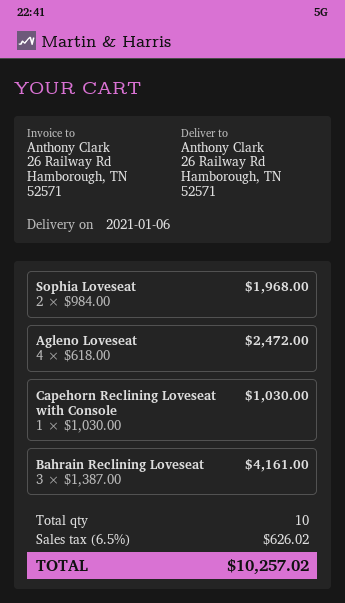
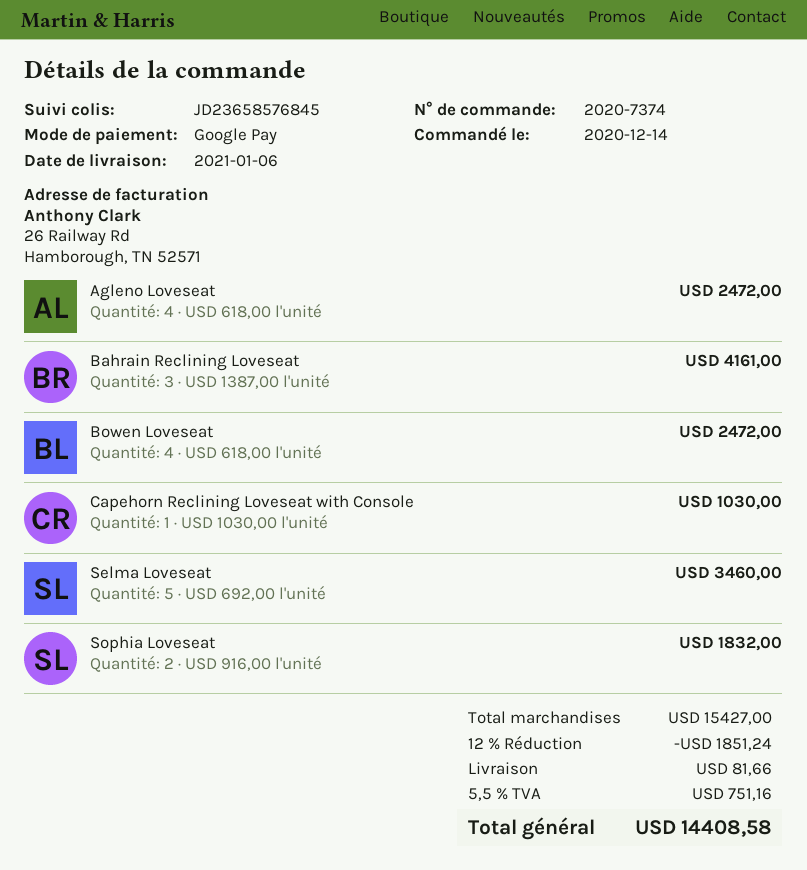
Sophia Loveseat: 2 x 984.00 = 1968.00 -> 2 x 916.00 = 1832.00
Bowen Loveseat: none -> 4 x 618.00 = 2472.00
Selma Loveseat: none -> 5 x 692.00 = 3460.00
discount: none -> 12% = 1851.24
shipping: none -> 81.66
tax: 6.5% = 626.02 -> 5.5% = 751.16
total: 10257.02 -> 14408.58

